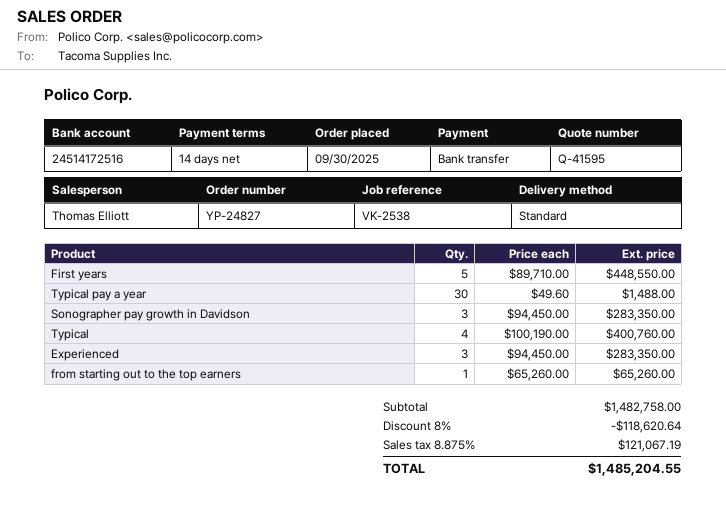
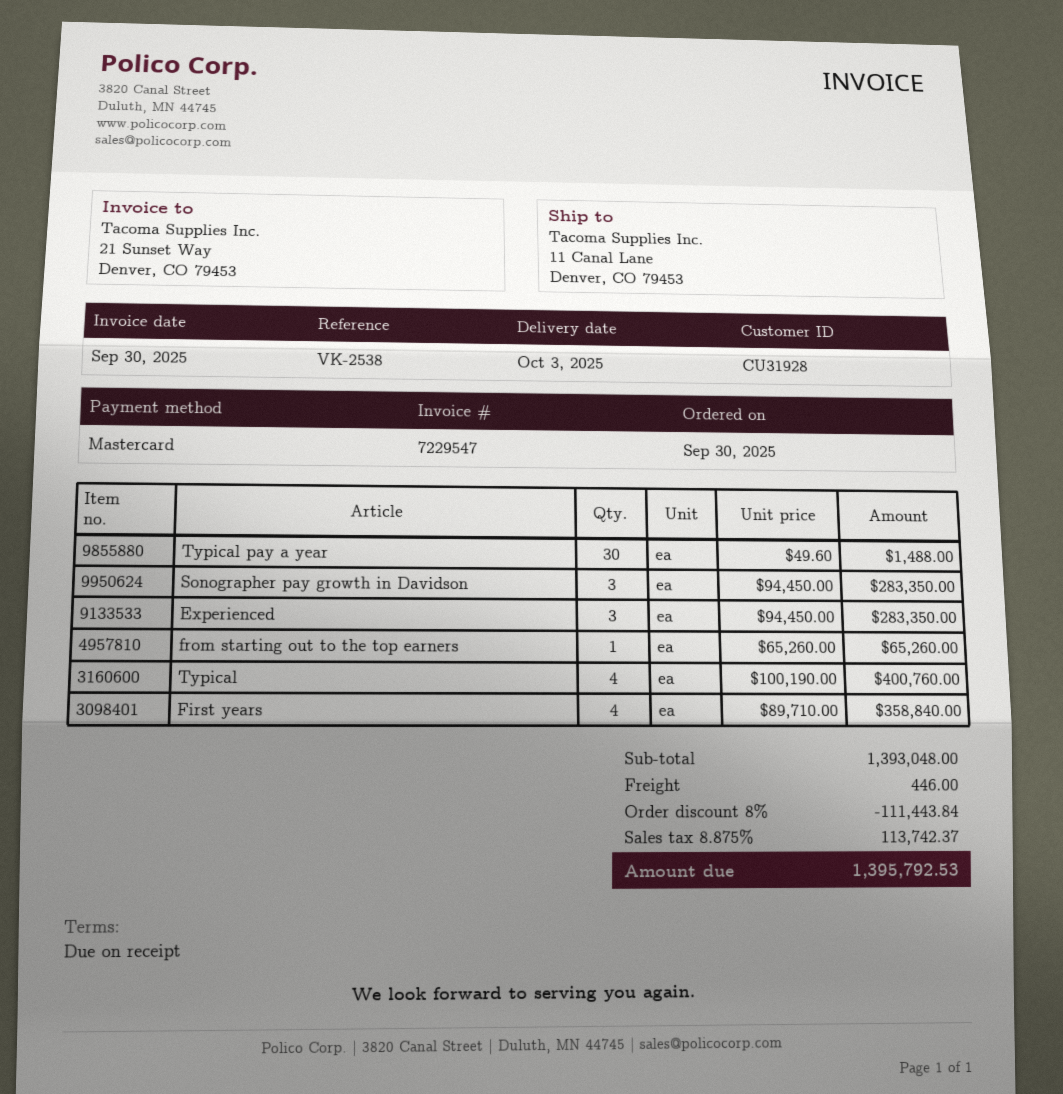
payment terms: 14 days -> on receipt
payment method: bank transfer -> Mastercard
First years: 5 x 89710.00 = 448550.00 -> 4 x 89710.00 = 358840.00
subtotal: 1482758.00 -> 1393048.00
discount: 8% = 118620.64 -> 8% = 111443.84
shipping: none -> 446.00
tax: 8.875% = 121067.19 -> 8.875% = 113742.37
total: 1485204.55 -> 1395792.53

